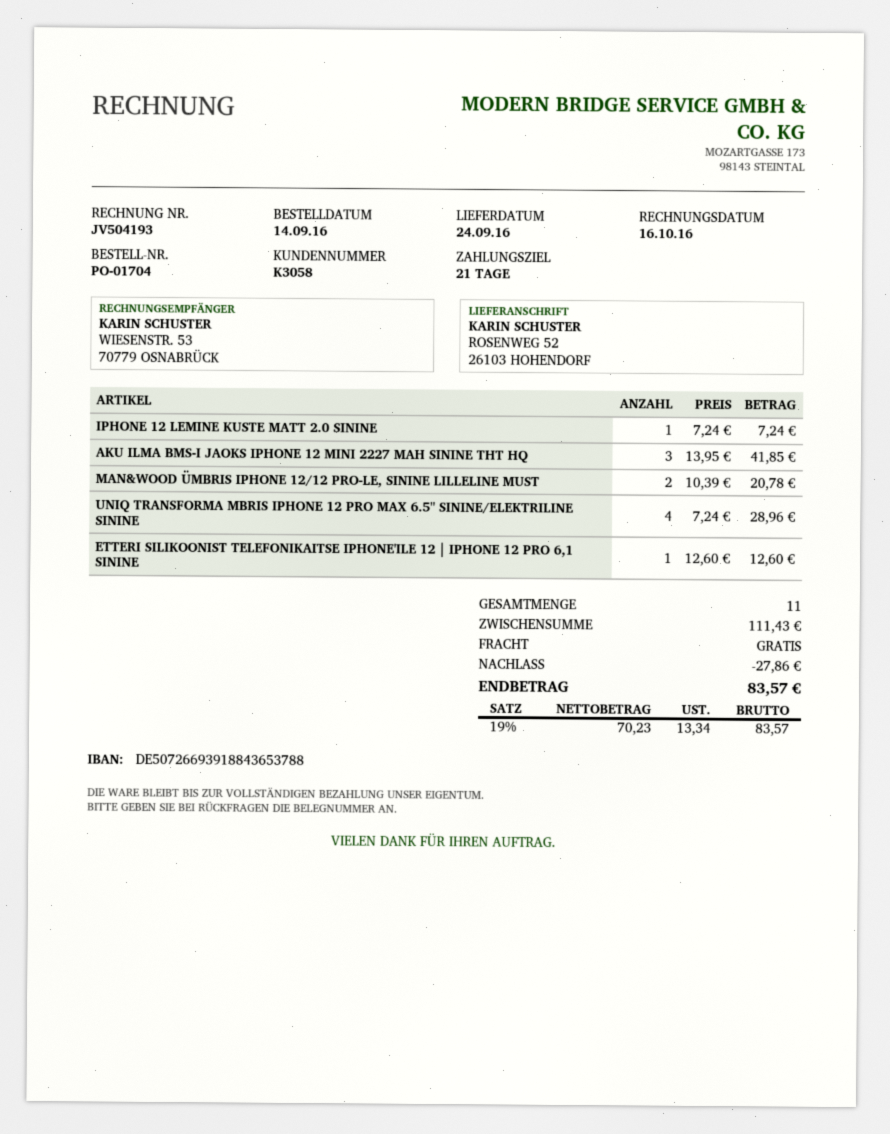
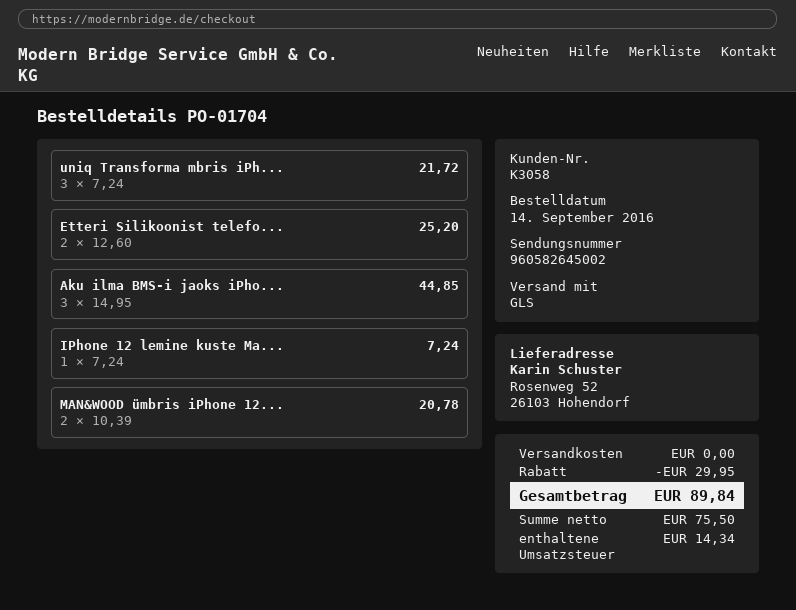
AKU ILMA BMS-I JAOKS IPHONE 12 MINI 2227 MAH SININE THT HQ: 3 x 13.95 = 41.85 -> 3 x 14.95 = 44.85
UNIQ TRANSFORMA MBRIS IPHONE 12 PRO MAX 6.5" SININE/ELEKTRILINE SININE: 4 x 7.24 = 28.96 -> 3 x 7.24 = 21.72
ETTERI SILIKOONIST TELEFONIKAITSE IPHONE'ILE 12 | IPHONE 12 PRO 6,1 SININE: 1 x 12.60 = 12.60 -> 2 x 12.60 = 25.20
discount: 27.86 -> 29.95
net: 70.23 -> 75.50
tax: 13.34 -> 14.34
total: 83.57 -> 89.84

